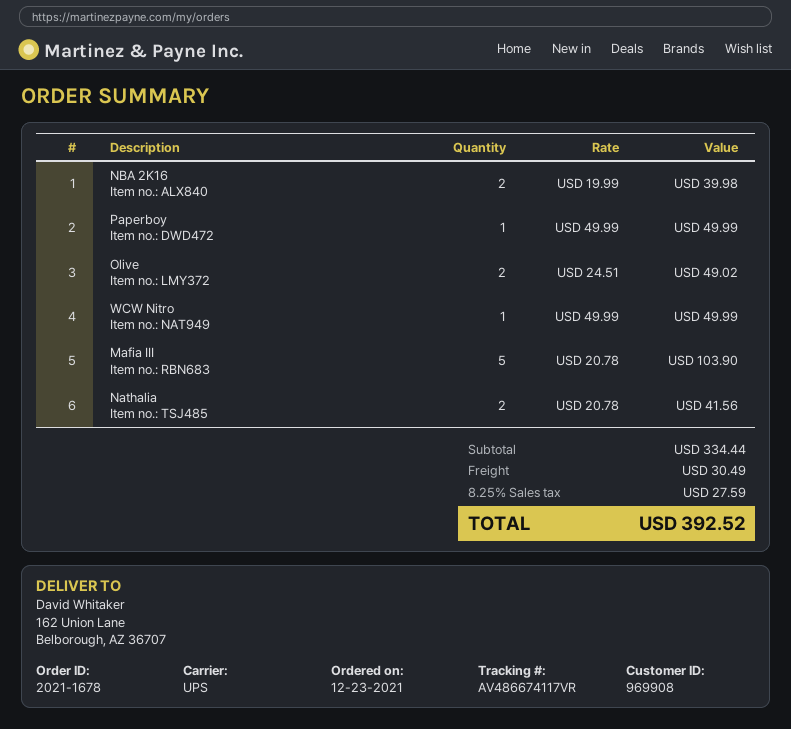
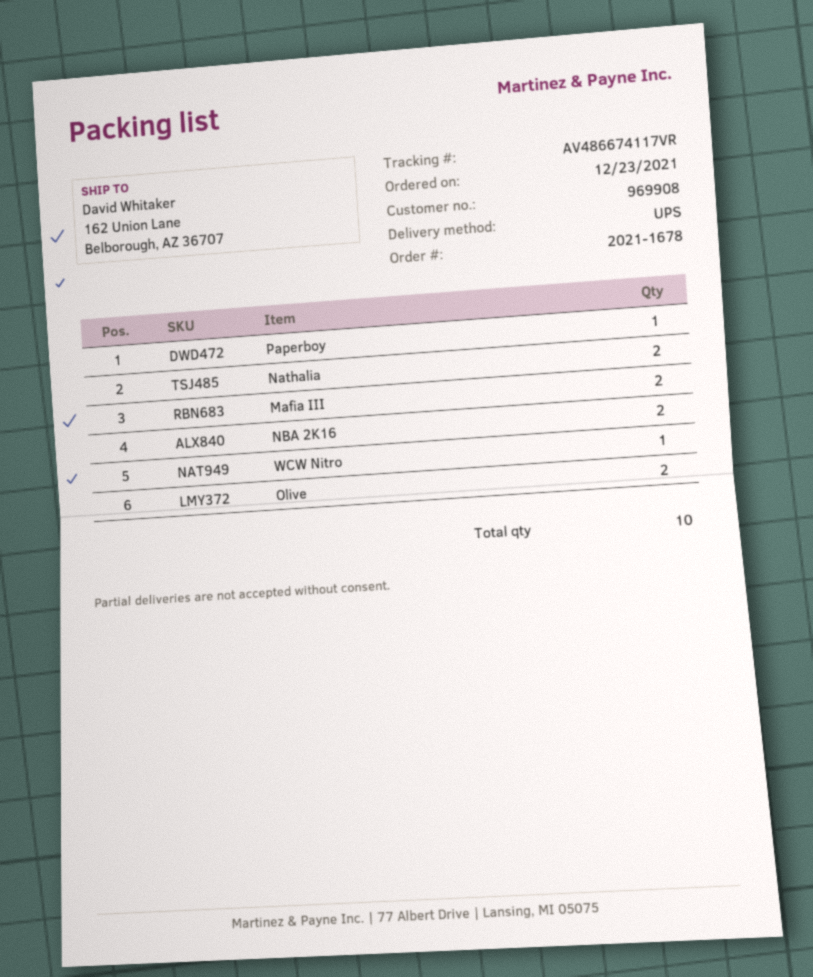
Mafia III: 5 -> 2

